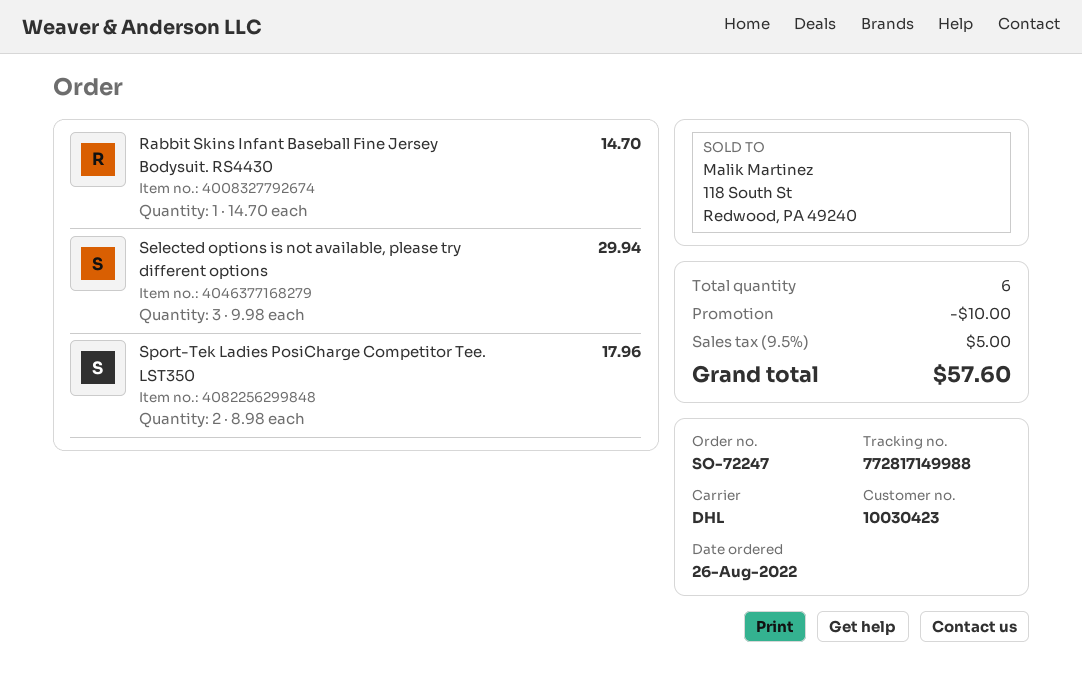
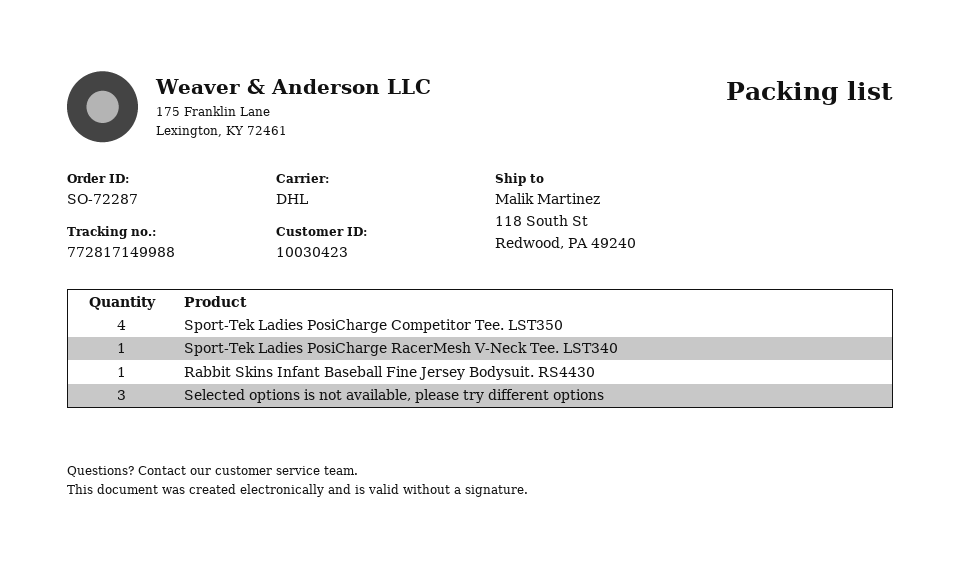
order number: SO-72247 -> SO-72287
Sport-Tek Ladies PosiCharge Competitor Tee. LST350: 2 -> 4
Sport-Tek Ladies PosiCharge RacerMesh V-Neck Tee. LST340: none -> 1

